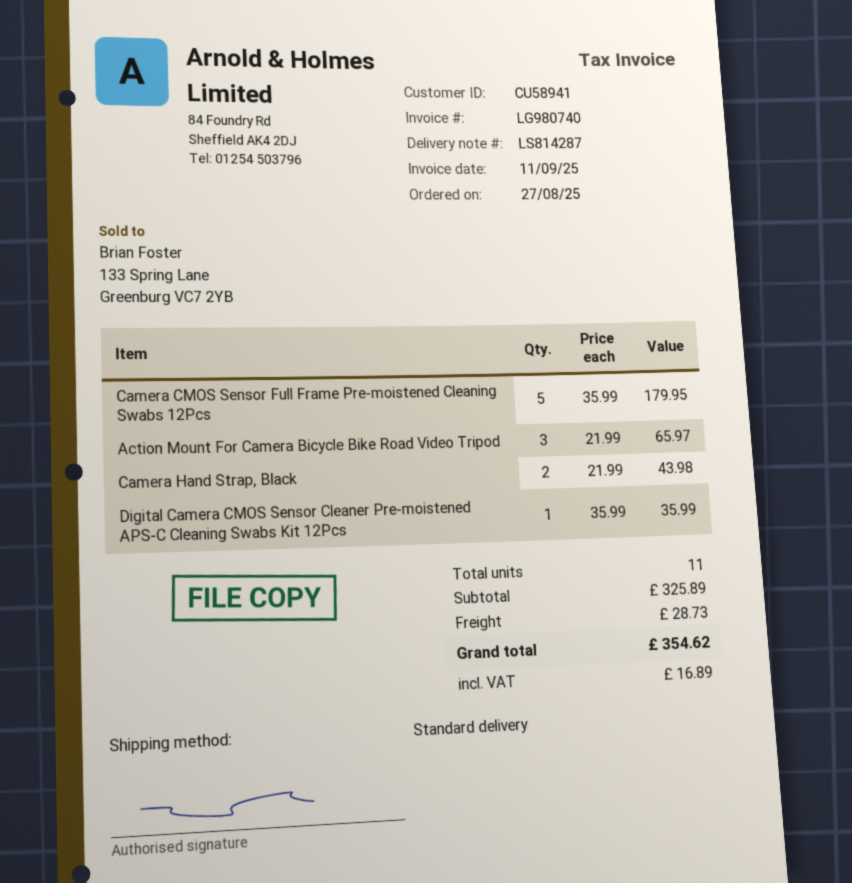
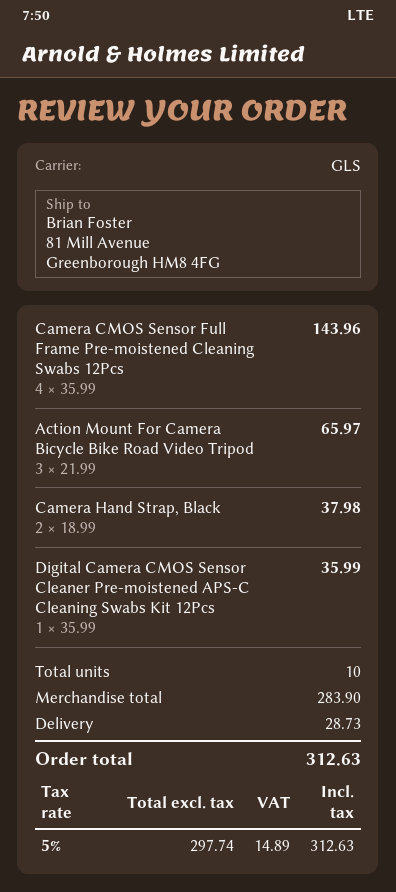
shipping method: standard -> GLS
Camera CMOS Sensor Full Frame Pre-moistened Cleaning Swabs 12Pcs: 5 x 35.99 = 179.95 -> 4 x 35.99 = 143.96
Camera Hand Strap, Black: 2 x 21.99 = 43.98 -> 2 x 18.99 = 37.98
total quantity: 11 -> 10
subtotal: 325.89 -> 283.90
tax: 16.89 -> 14.89
total: 354.62 -> 312.63

